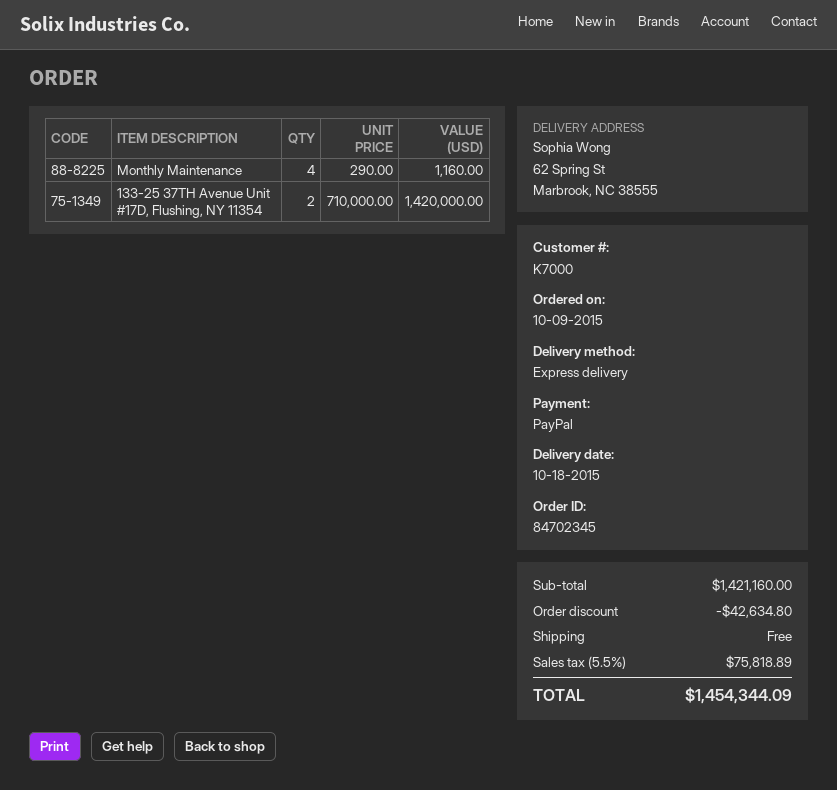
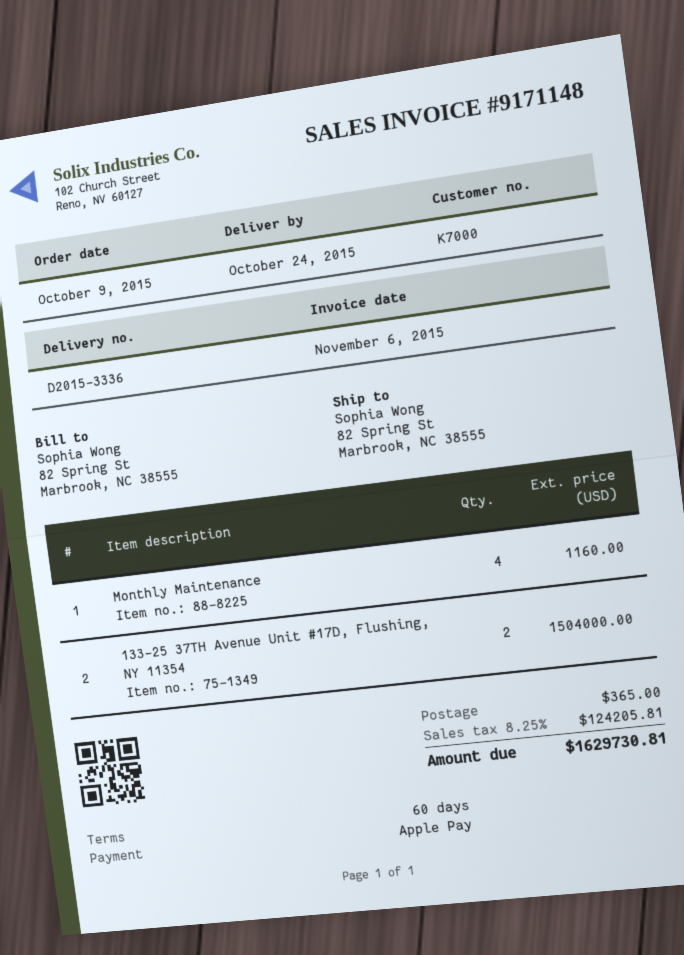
delivery date: 2015-10-18 -> 2015-10-24
payment method: PayPal -> Apple Pay
ship to: 62 Spring St, Marbrook, NC 38555 -> 82 Spring St, Marbrook, NC 38555
133-25 37TH Avenue Unit #17D, Flushing, NY 11354: 2 for 1420000.00 -> 2 for 1504000.00
discount: 42634.80 -> none
shipping: 0.00 -> 365.00
tax: 5.5% = 75818.89 -> 8.25% = 124205.81
total: 1454344.09 -> 1629730.81

